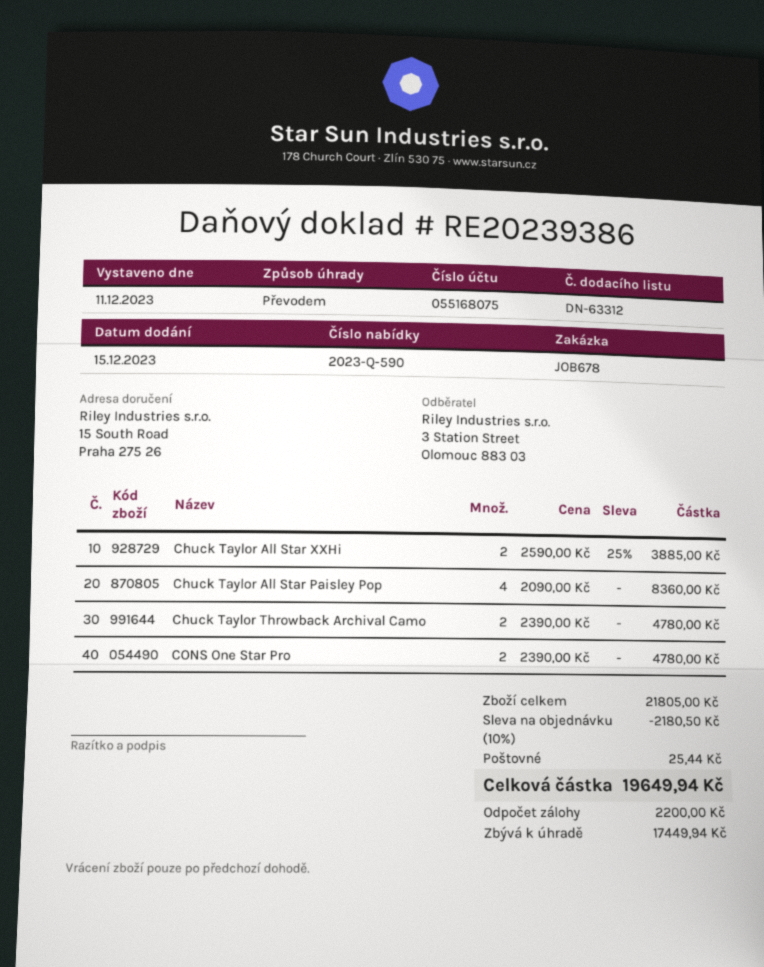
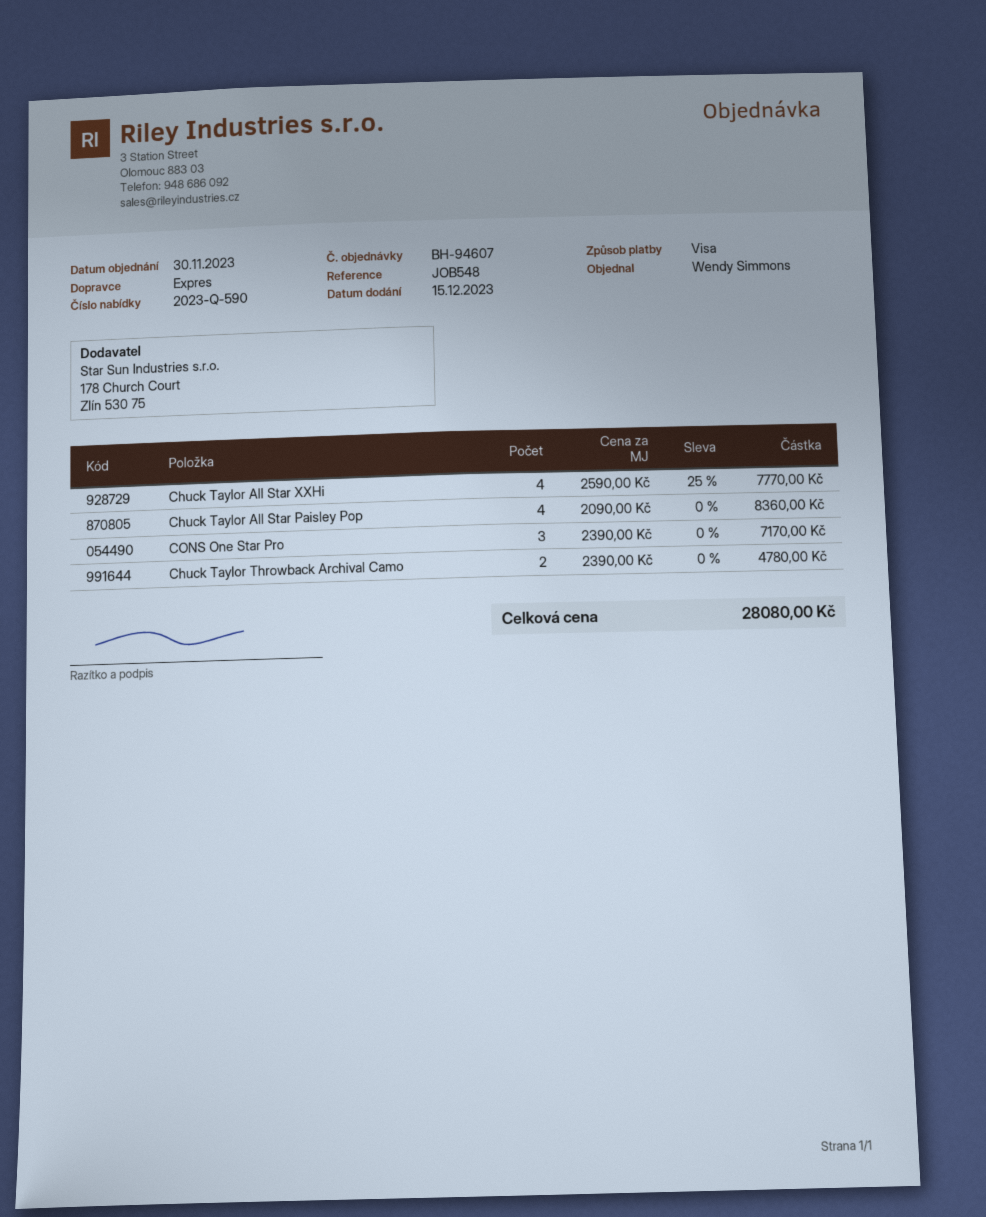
reference: JOB678 -> JOB548
payment method: bank transfer -> Visa
Chuck Taylor All Star XXHi: 2 x 2590.00 - 25% = 3885.00 -> 4 x 2590.00 - 25% = 7770.00
CONS One Star Pro: 2 x 2390.00 = 4780.00 -> 3 x 2390.00 = 7170.00
discount: 10% = 2180.50 -> none
shipping: 25.44 -> none
total: 19649.94 -> 28080.00

